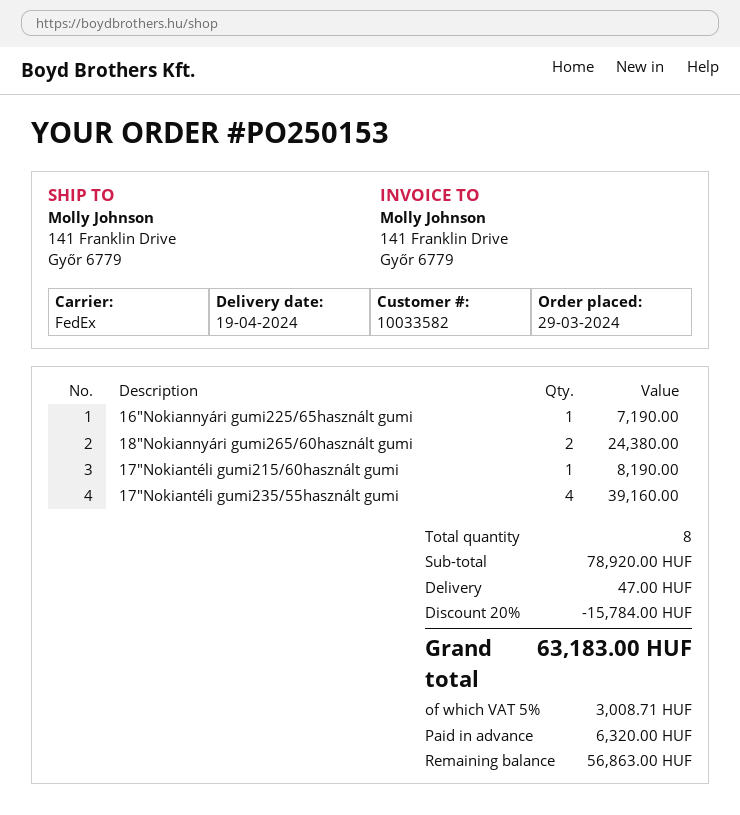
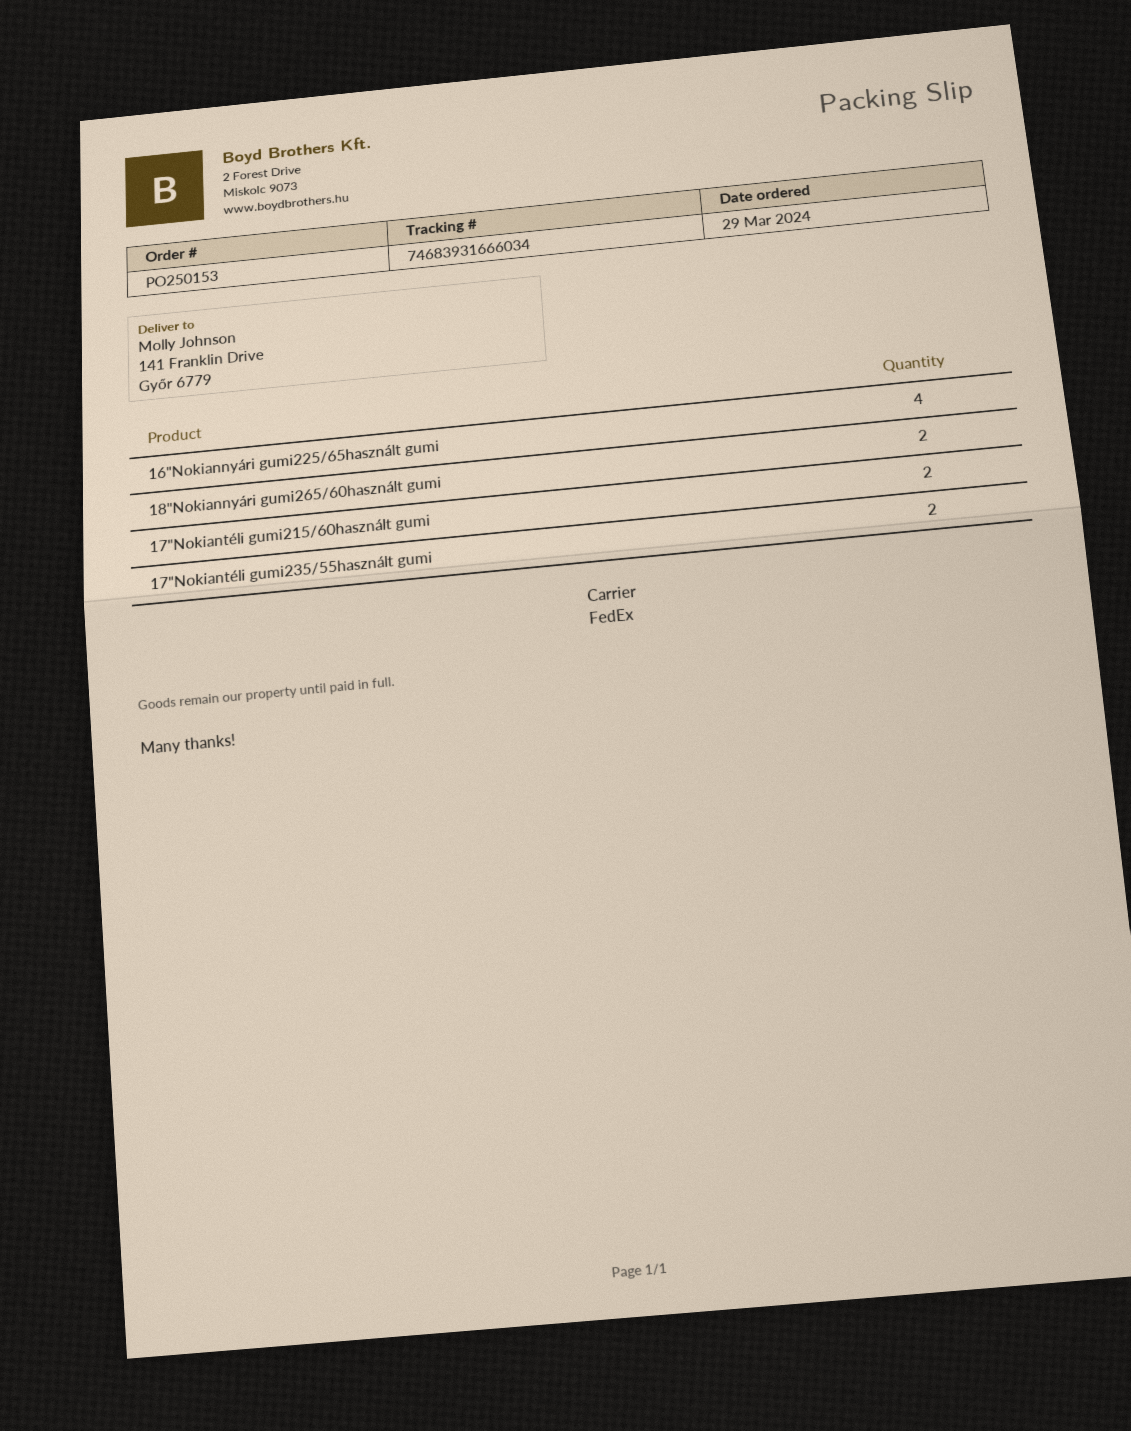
16"Nokiannyári gumi225/65használt gumi: 1 -> 4
17"Nokiantéli gumi215/60használt gumi: 1 -> 2
17"Nokiantéli gumi235/55használt gumi: 4 -> 2

